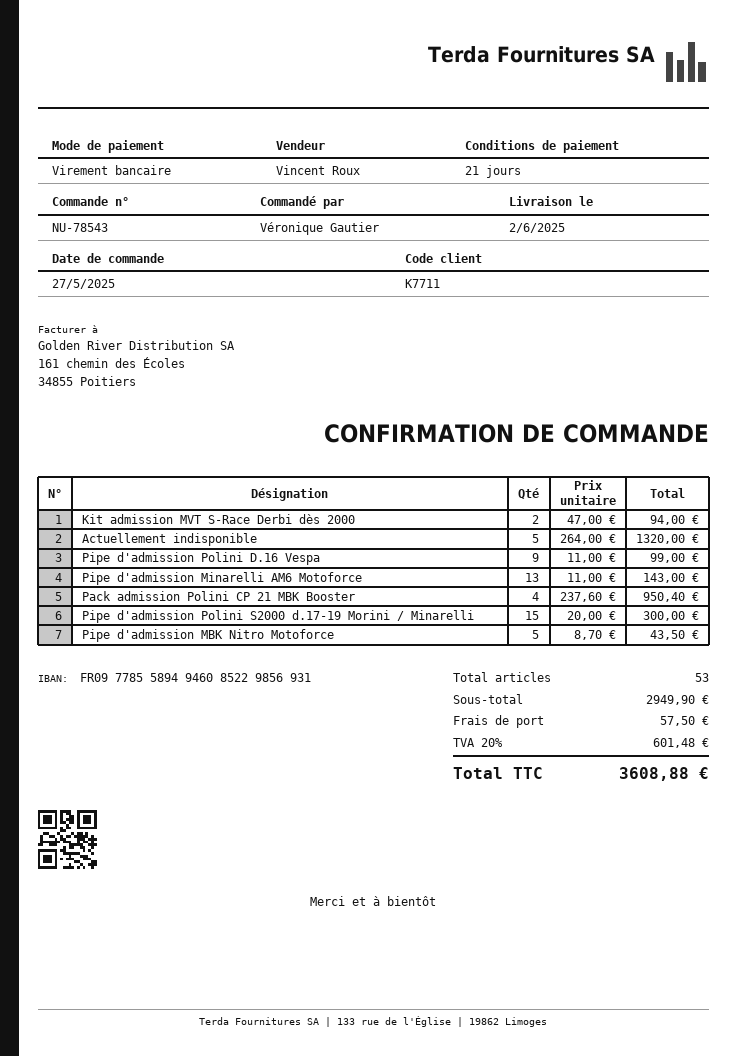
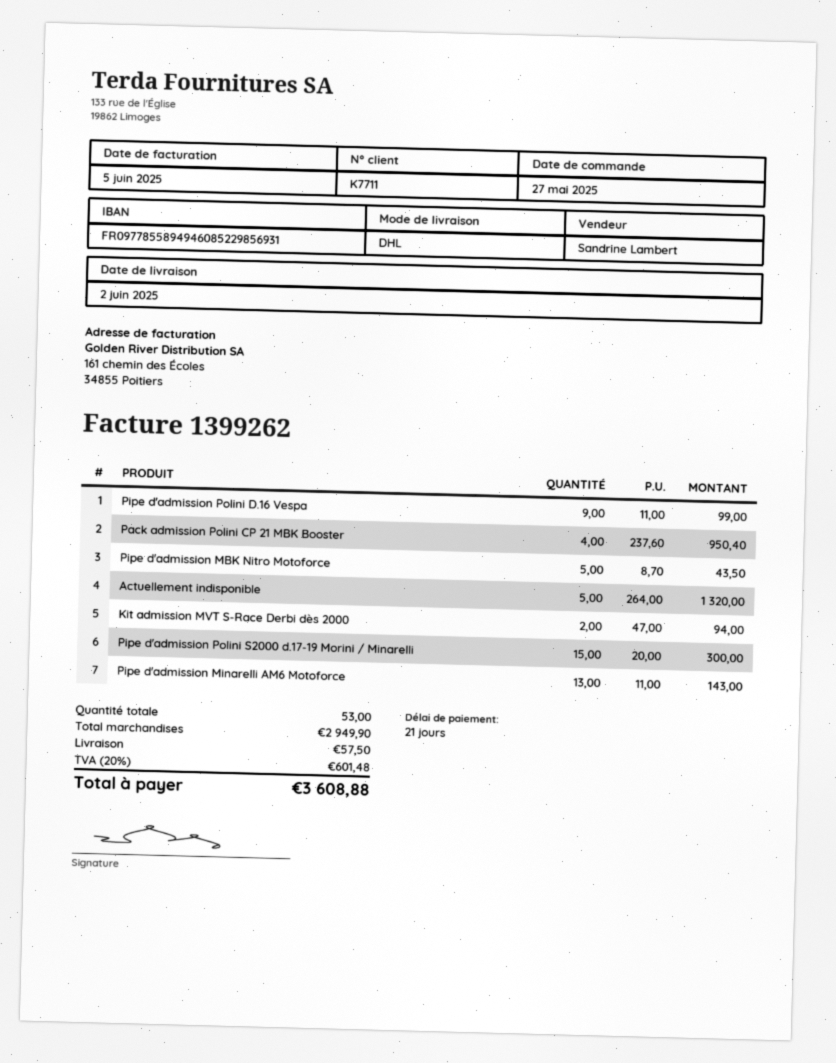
sales rep: Vincent Roux -> Sandrine Lambert

